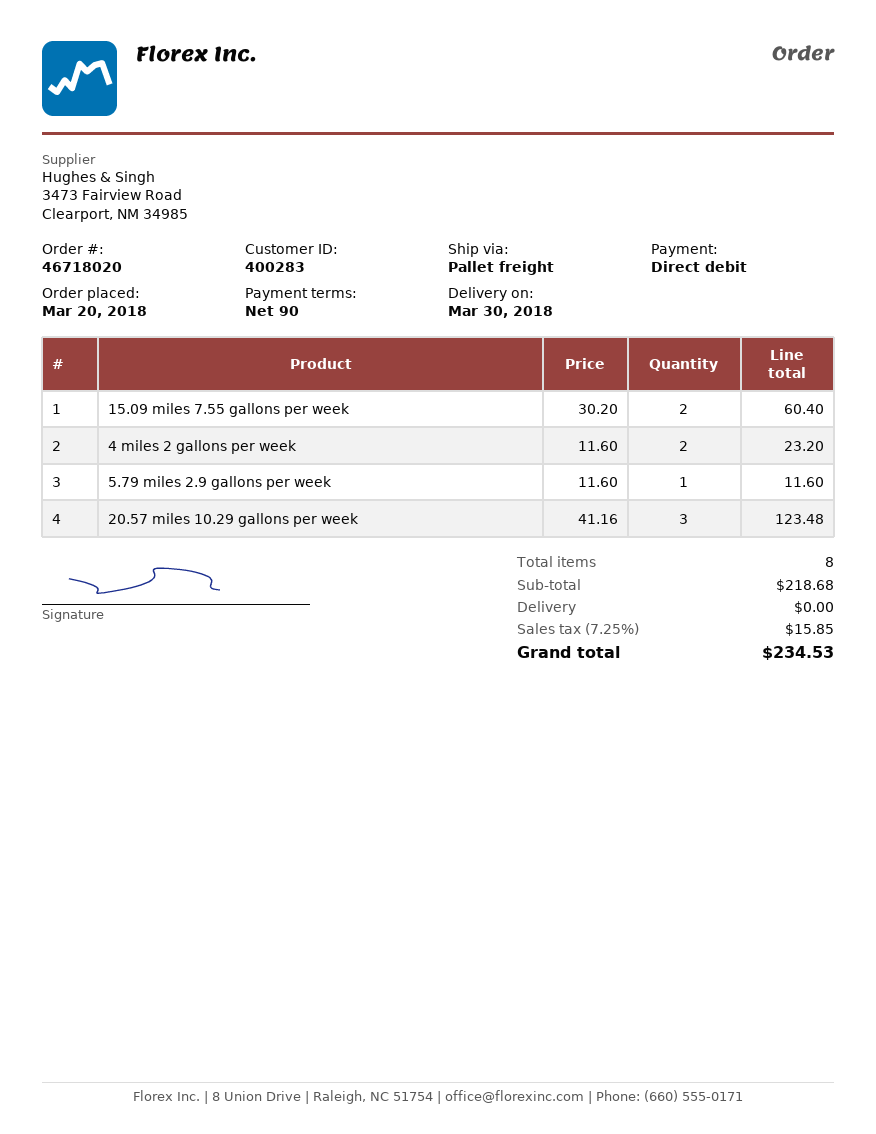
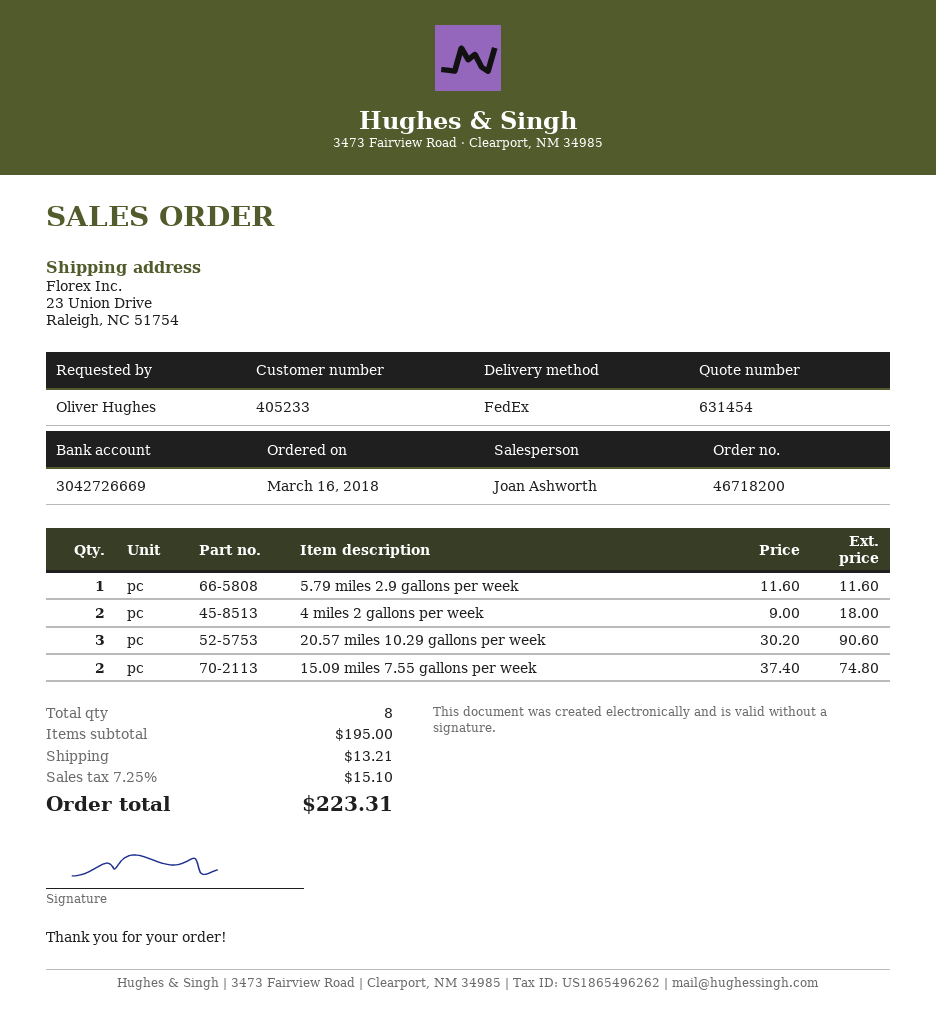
order number: 46718020 -> 46718200
order date: 2018-03-20 -> 2018-03-16
customer number: 400283 -> 405233
shipping method: pallet freight -> FedEx
15.09 miles 7.55 gallons per week: 2 x 30.20 = 60.40 -> 2 x 37.40 = 74.80
4 miles 2 gallons per week: 2 x 11.60 = 23.20 -> 2 x 9.00 = 18.00
20.57 miles 10.29 gallons per week: 3 x 41.16 = 123.48 -> 3 x 30.20 = 90.60
subtotal: 218.68 -> 195.00
shipping: 0.00 -> 13.21
tax: 7.25% = 15.85 -> 7.25% = 15.10
total: 234.53 -> 223.31

